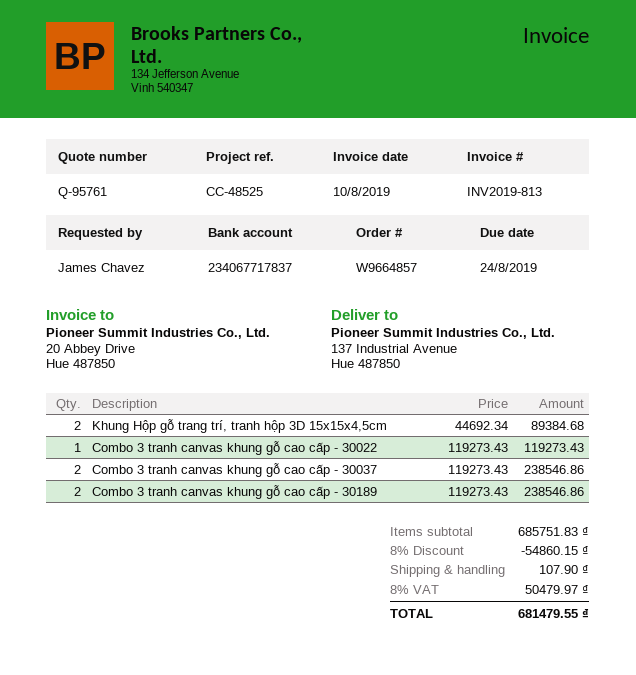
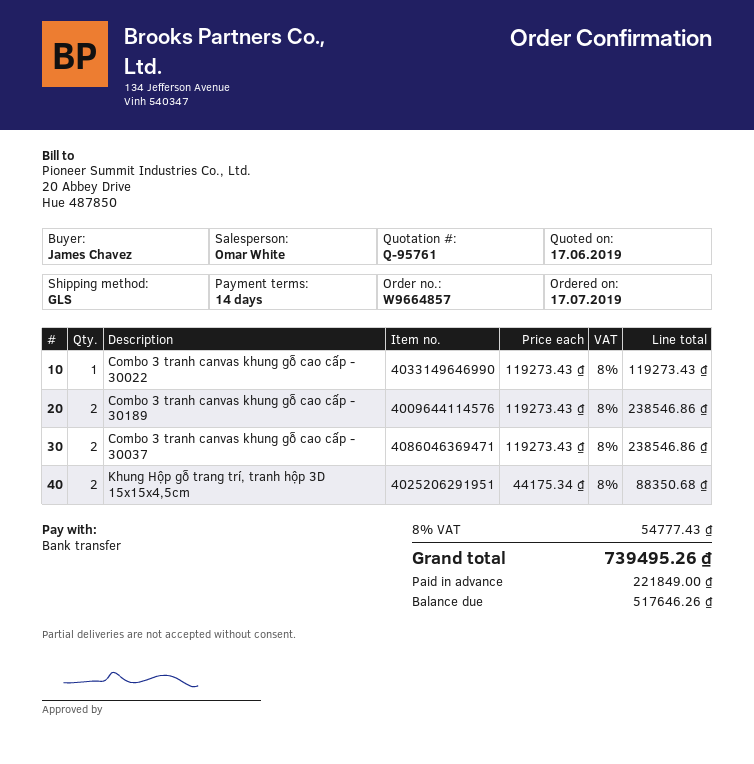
Khung Hộp gỗ trang trí, tranh hộp 3D 15x15x4,5cm: 2 x 44692.34 = 89384.68 -> 2 x 44175.34 = 88350.68
discount: 8% = 54860.15 -> none
shipping: 107.90 -> none
tax: 8% = 50479.97 -> 8% = 54777.43
total: 681479.55 -> 739495.26

